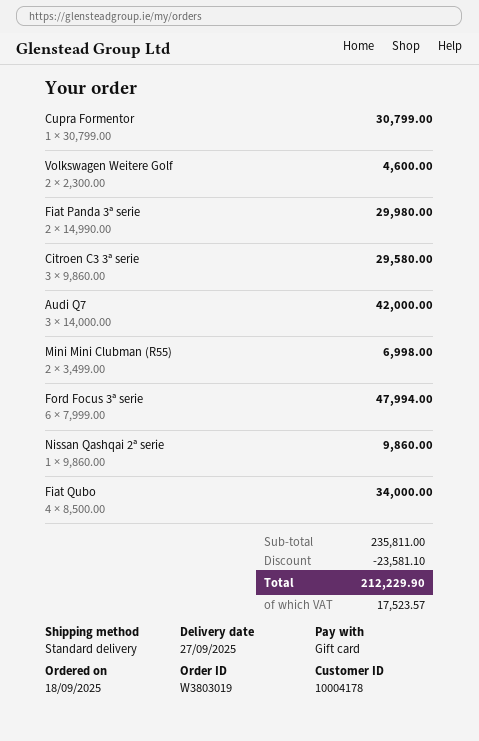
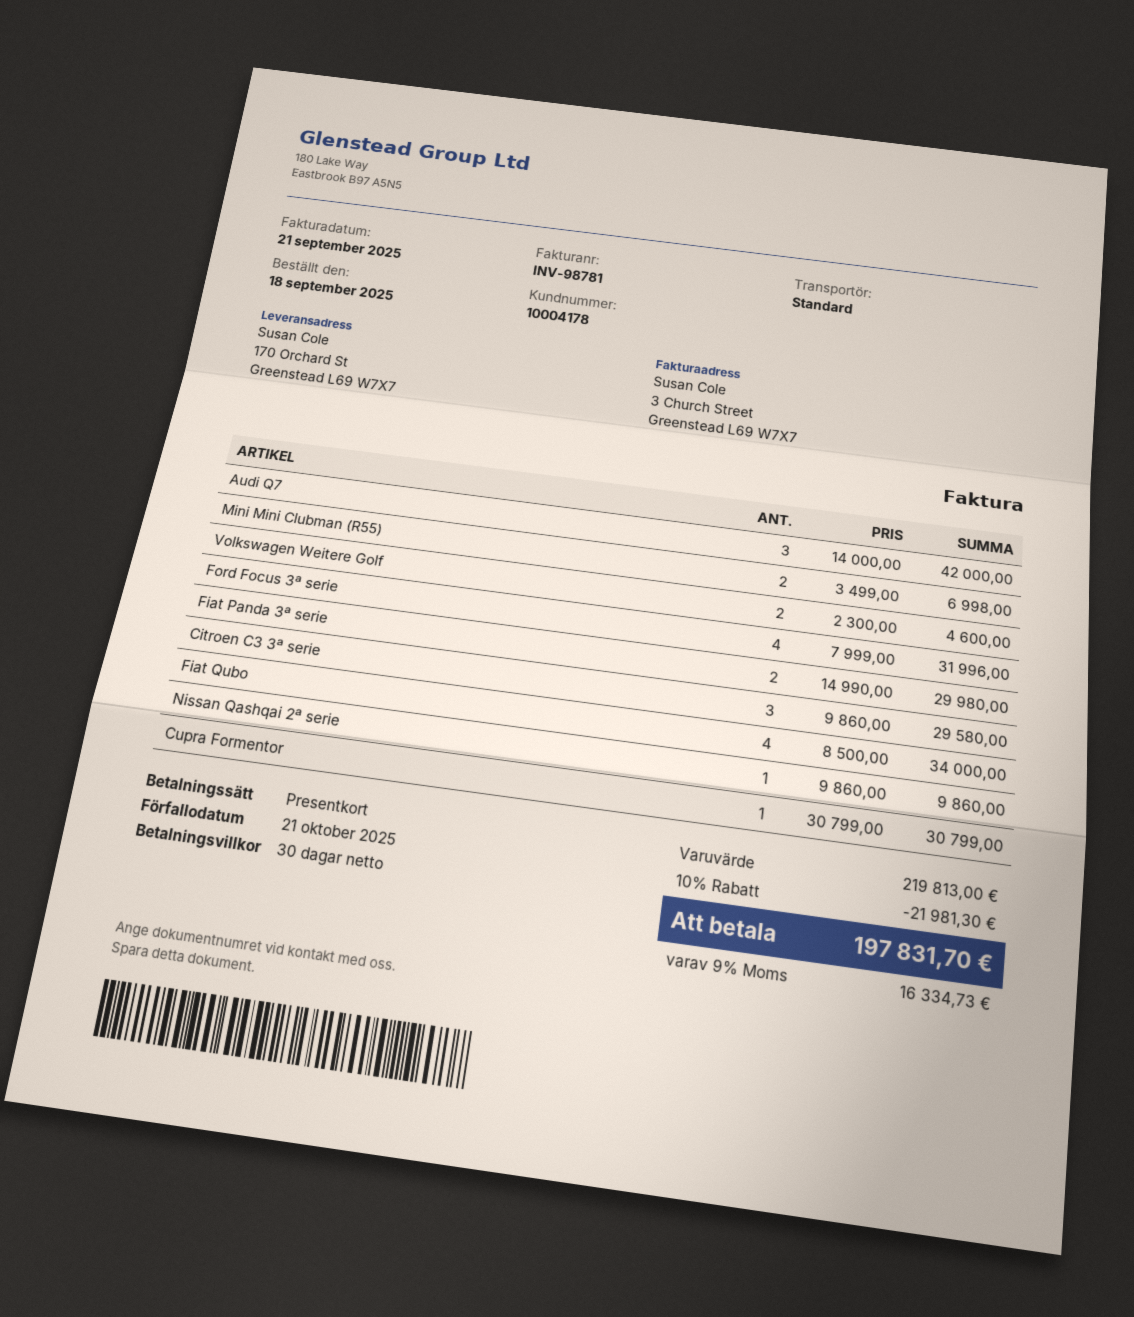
Ford Focus 3ª serie: 6 x 7999.00 = 47994.00 -> 4 x 7999.00 = 31996.00
subtotal: 235811.00 -> 219813.00
discount: 23581.10 -> 21981.30
tax: 17523.57 -> 16334.73
total: 212229.90 -> 197831.70

